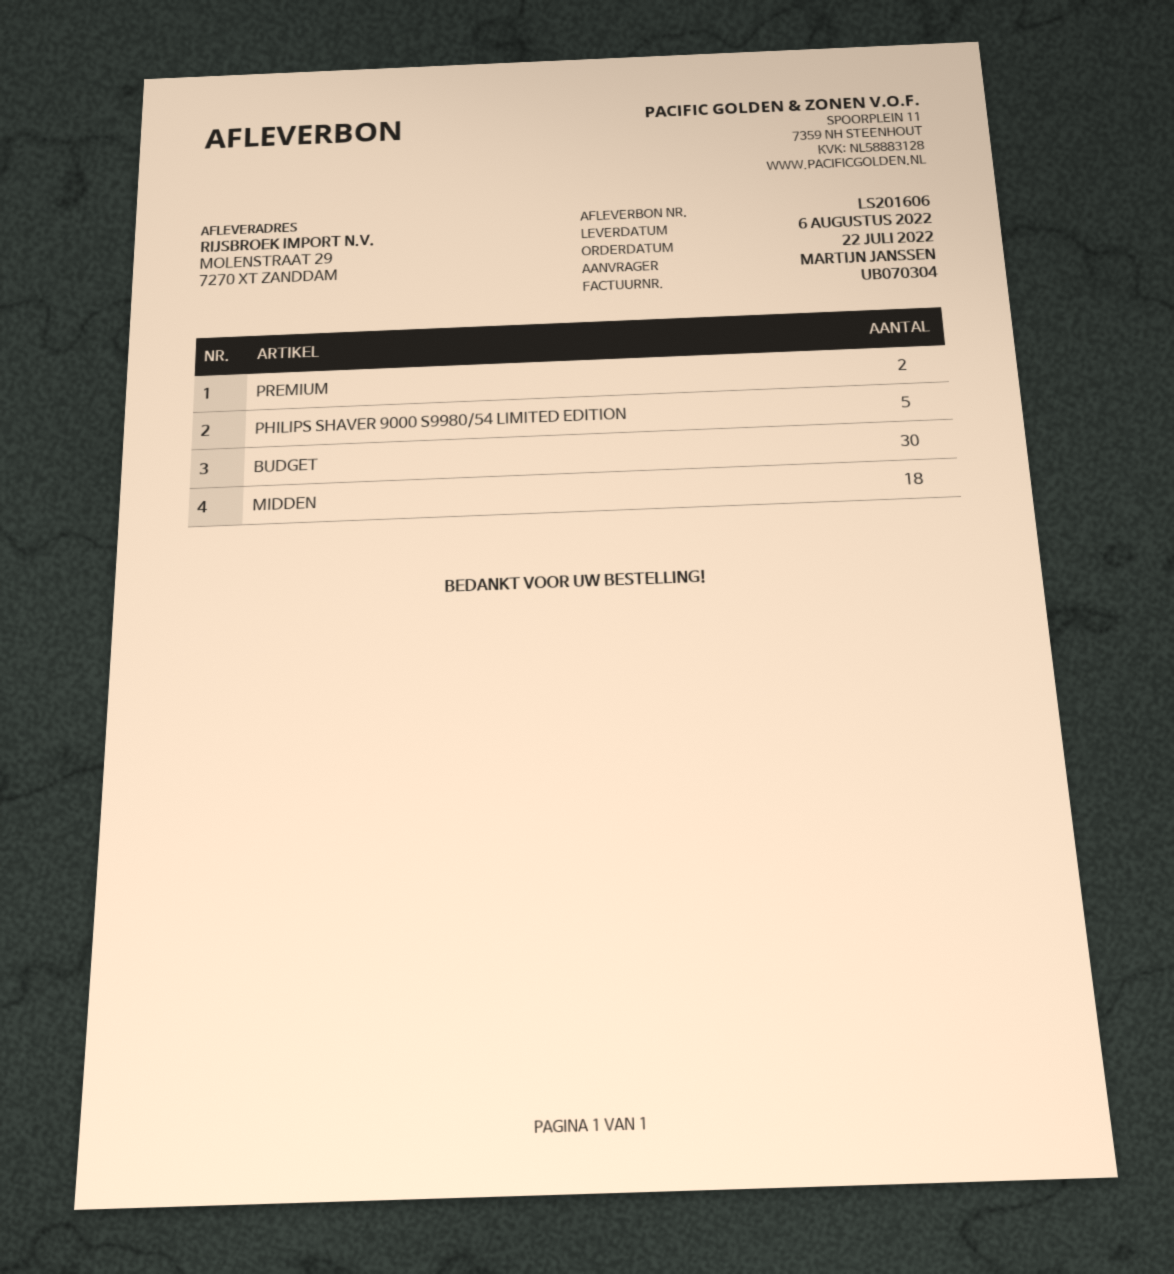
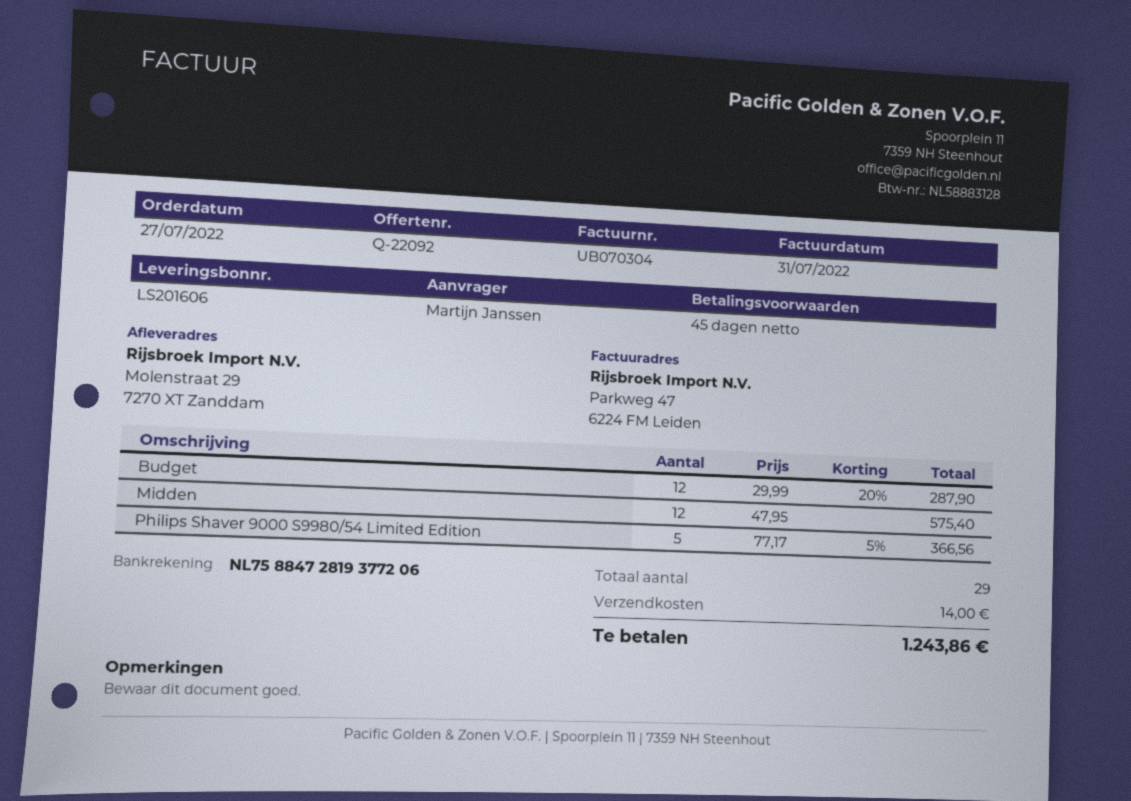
order date: 2022-07-22 -> 2022-07-27
PREMIUM: 2 -> none
BUDGET: 30 -> 12
MIDDEN: 18 -> 12

